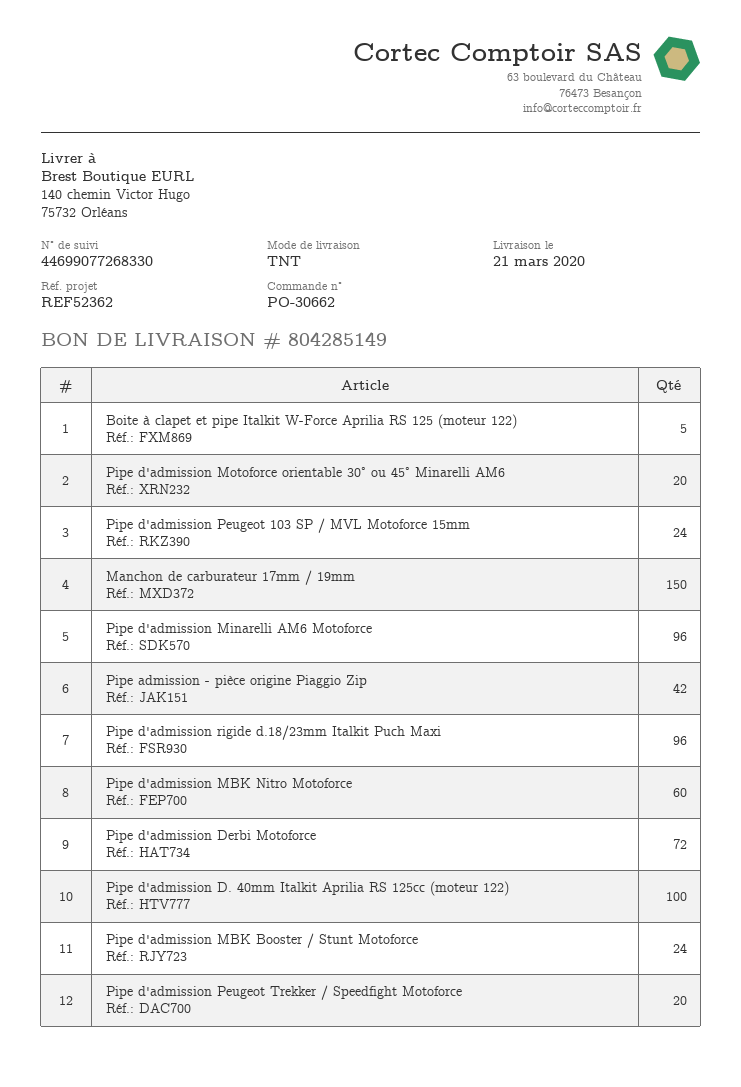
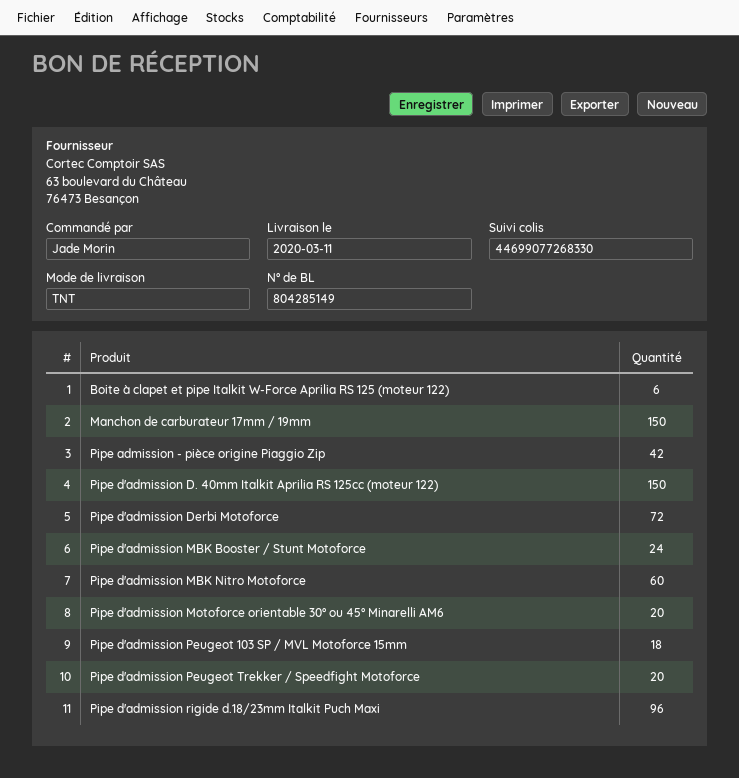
delivery date: 2020-03-21 -> 2020-03-11
Boite à clapet et pipe Italkit W-Force Aprilia RS 125 (moteur 122): 5 -> 6
Pipe d'admission Peugeot 103 SP / MVL Motoforce 15mm: 24 -> 18
Pipe d'admission Minarelli AM6 Motoforce: 96 -> none
Pipe d'admission D. 40mm Italkit Aprilia RS 125cc (moteur 122): 100 -> 150

